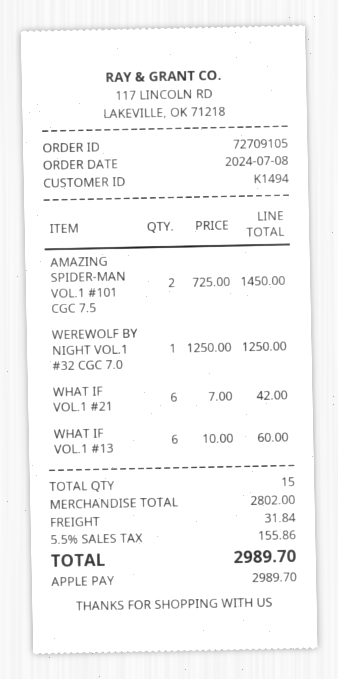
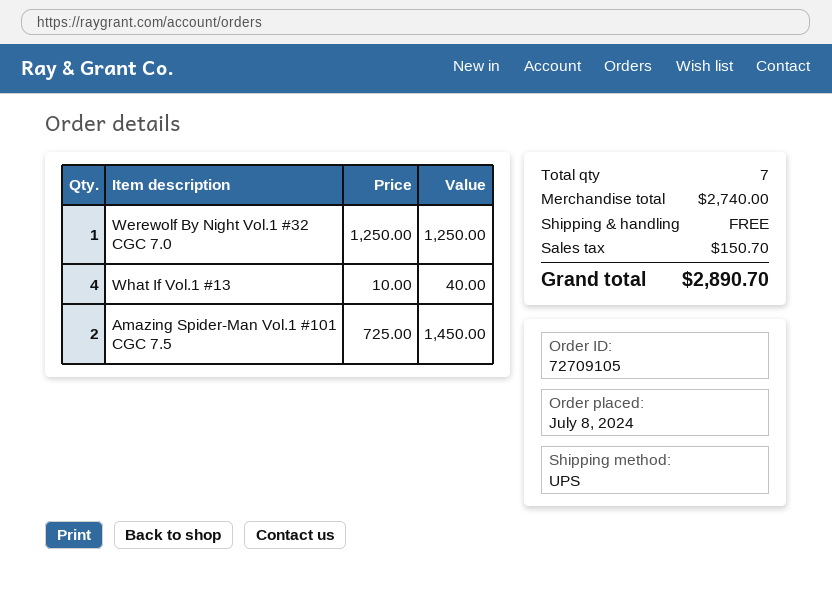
WHAT IF VOL.1 #21: 6 x 7.00 = 42.00 -> none
WHAT IF VOL.1 #13: 6 x 10.00 = 60.00 -> 4 x 10.00 = 40.00
total quantity: 15 -> 7
subtotal: 2802.00 -> 2740.00
shipping: 31.84 -> 0.00
tax: 155.86 -> 150.70
total: 2989.70 -> 2890.70

